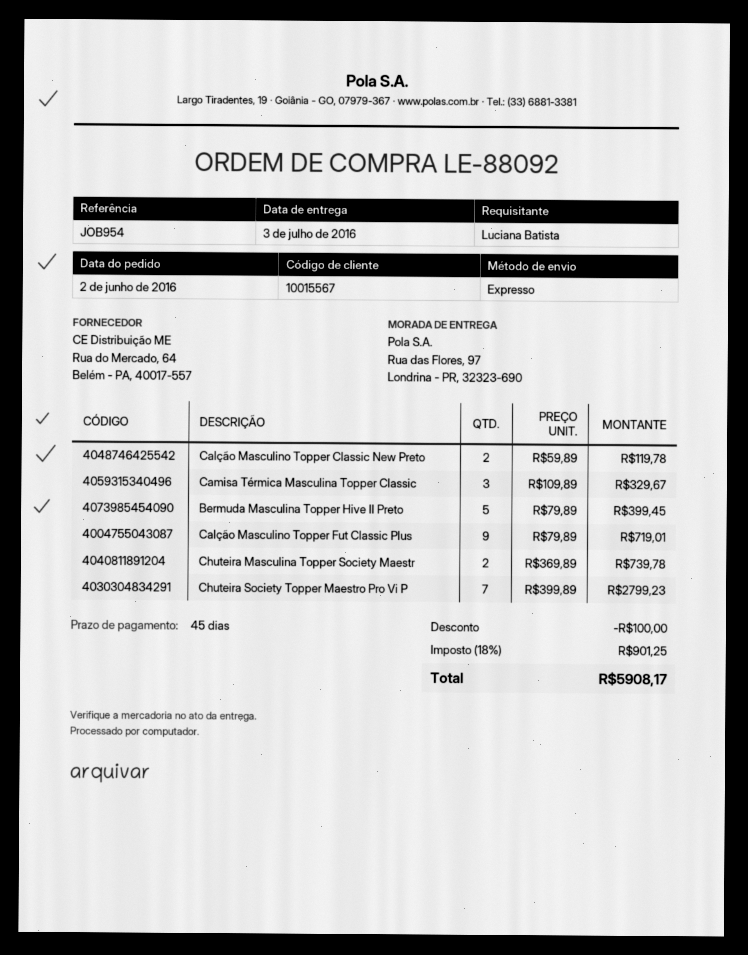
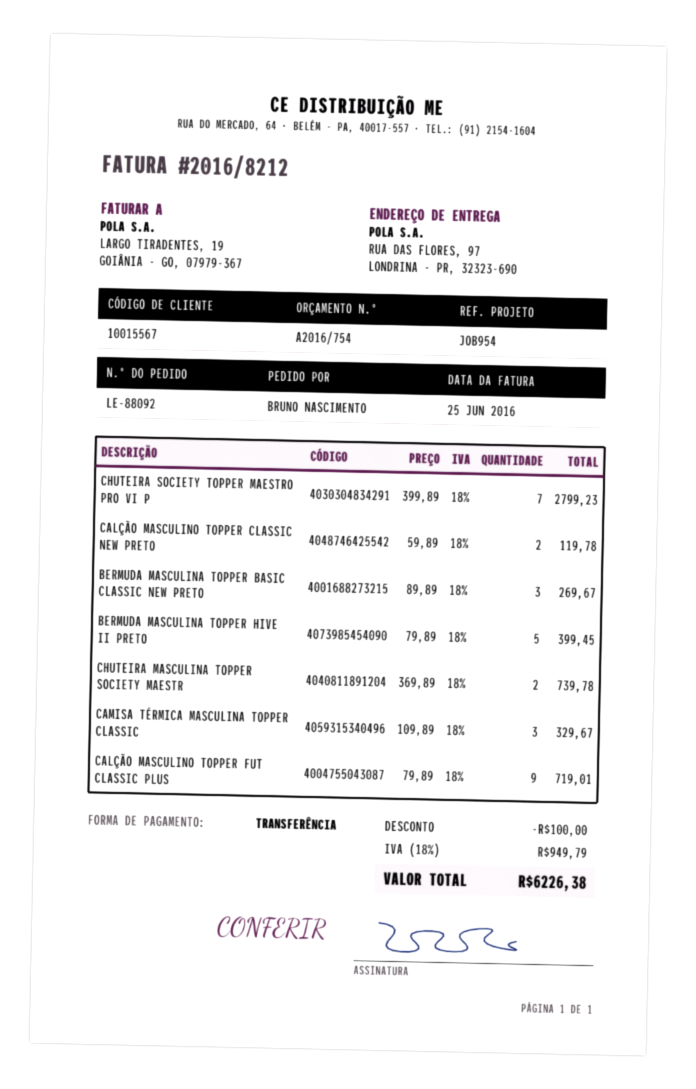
ordered by: Luciana Batista -> BRUNO NASCIMENTO
BERMUDA MASCULINA TOPPER BASIC CLASSIC NEW PRETO: none -> 3 x 89.89 = 269.67
tax: 18% = 901.25 -> 18% = 949.79
total: 5908.17 -> 6226.38

